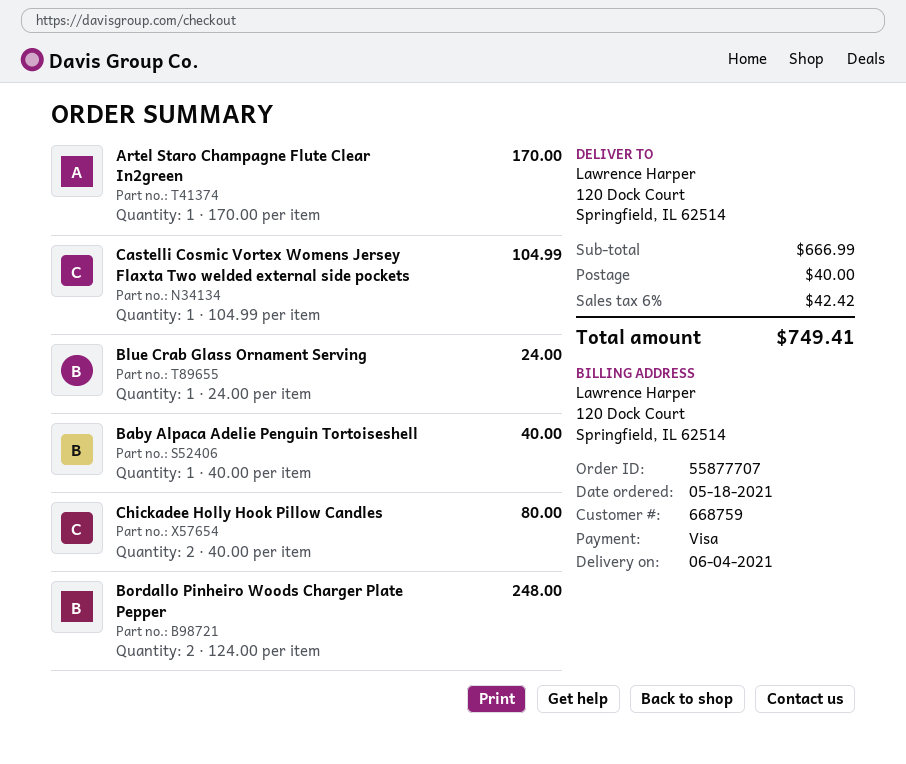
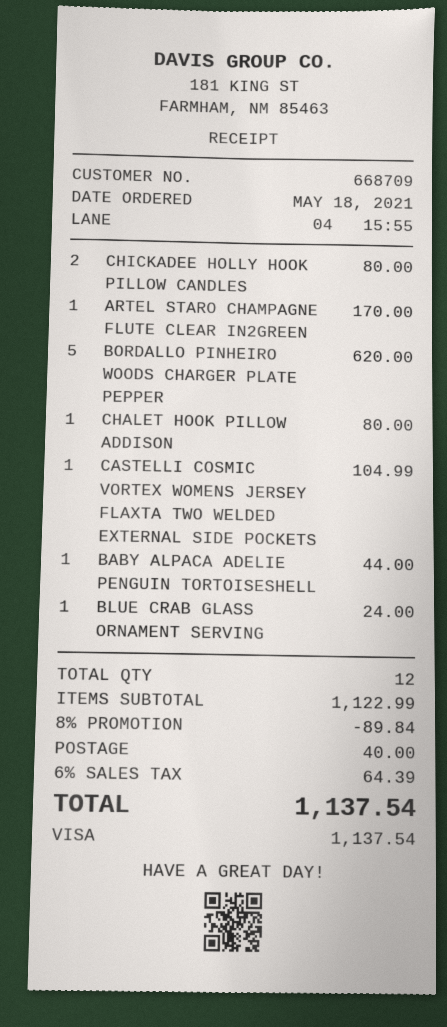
customer number: 668759 -> 668709
Baby Alpaca Adelie Penguin Tortoiseshell: 1 for 40.00 -> 1 for 44.00
Bordallo Pinheiro Woods Charger Plate Pepper: 2 for 248.00 -> 5 for 620.00
CHALET HOOK PILLOW ADDISON: none -> 1 for 80.00
subtotal: 666.99 -> 1122.99
discount: none -> 8% = 89.84
tax: 6% = 42.42 -> 6% = 64.39
total: 749.41 -> 1137.54

